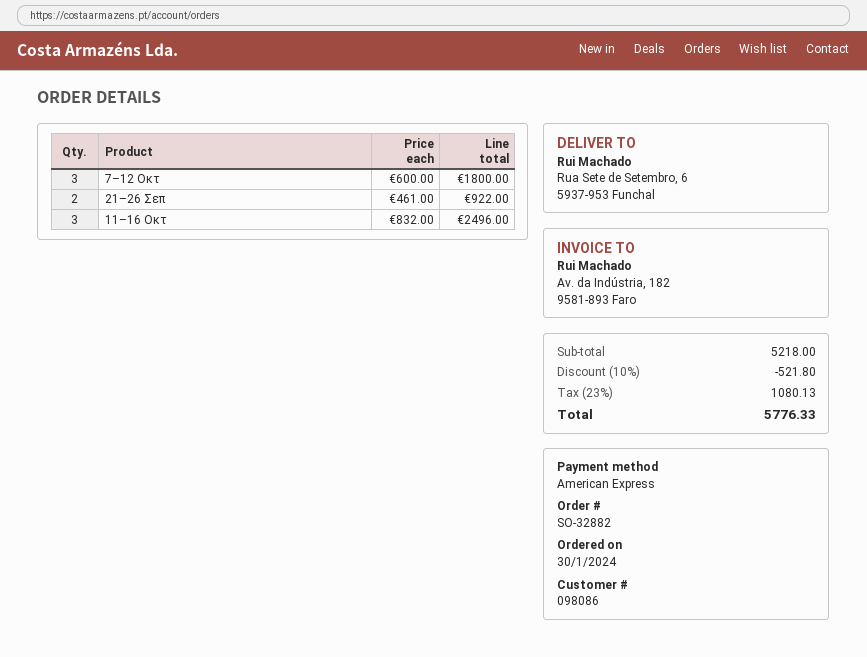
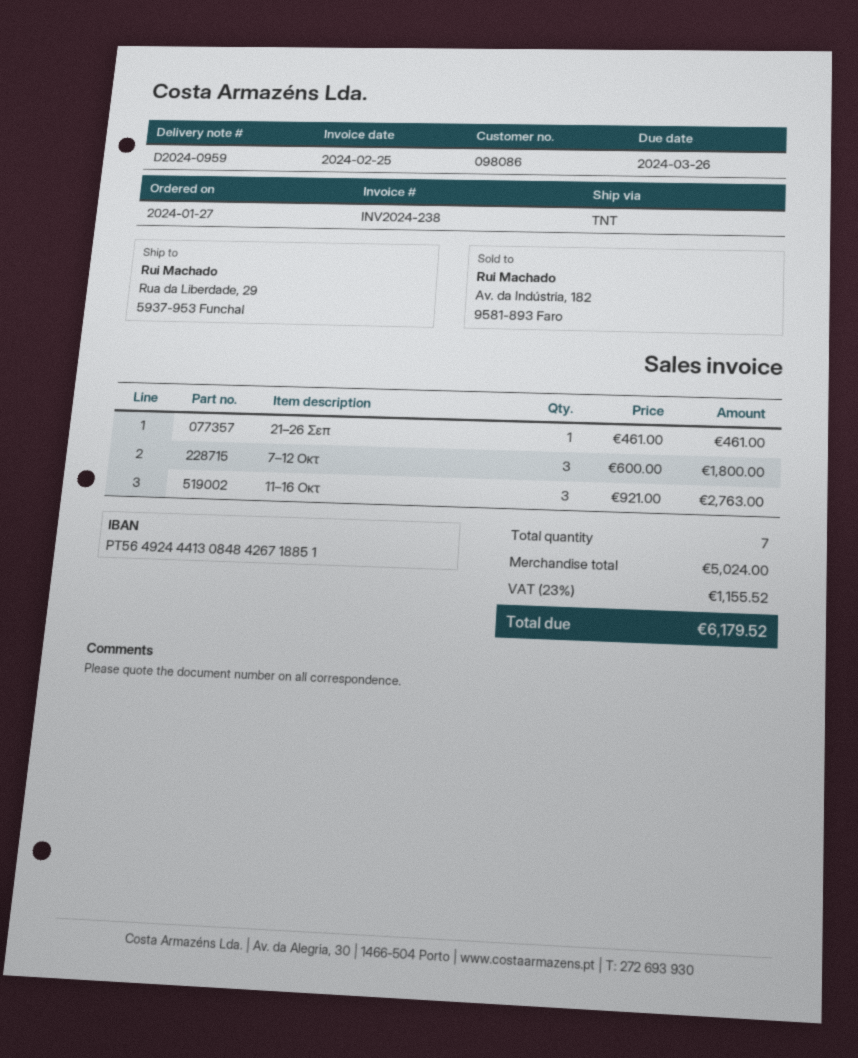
order date: 2024-01-30 -> 2024-01-27
ship to: Rua Sete de Setembro, 6, 5937-953 Funchal -> Rua da Liberdade, 29, 5937-953 Funchal
21–26 Σεπ: 2 x 461.00 = 922.00 -> 1 x 461.00 = 461.00
11–16 Οκτ: 3 x 832.00 = 2496.00 -> 3 x 921.00 = 2763.00
subtotal: 5218.00 -> 5024.00
discount: 10% = 521.80 -> none
tax: 23% = 1080.13 -> 23% = 1155.52
total: 5776.33 -> 6179.52

